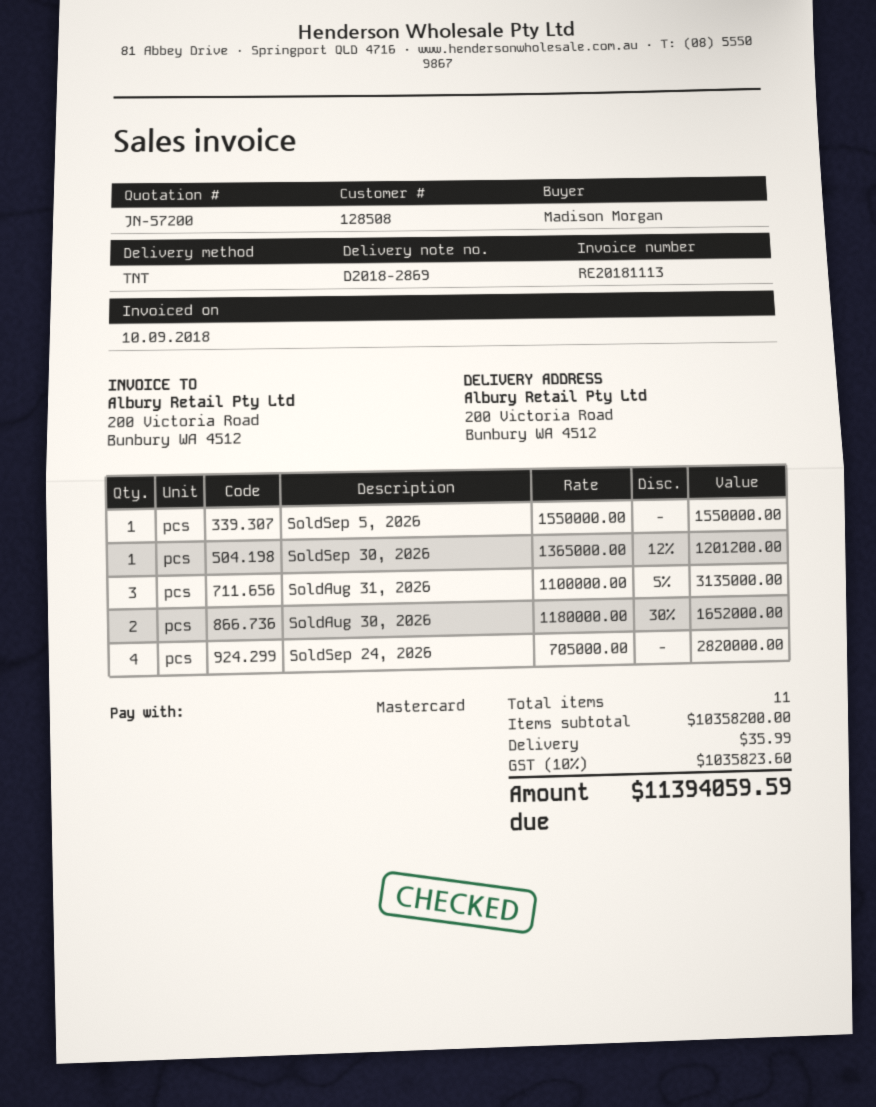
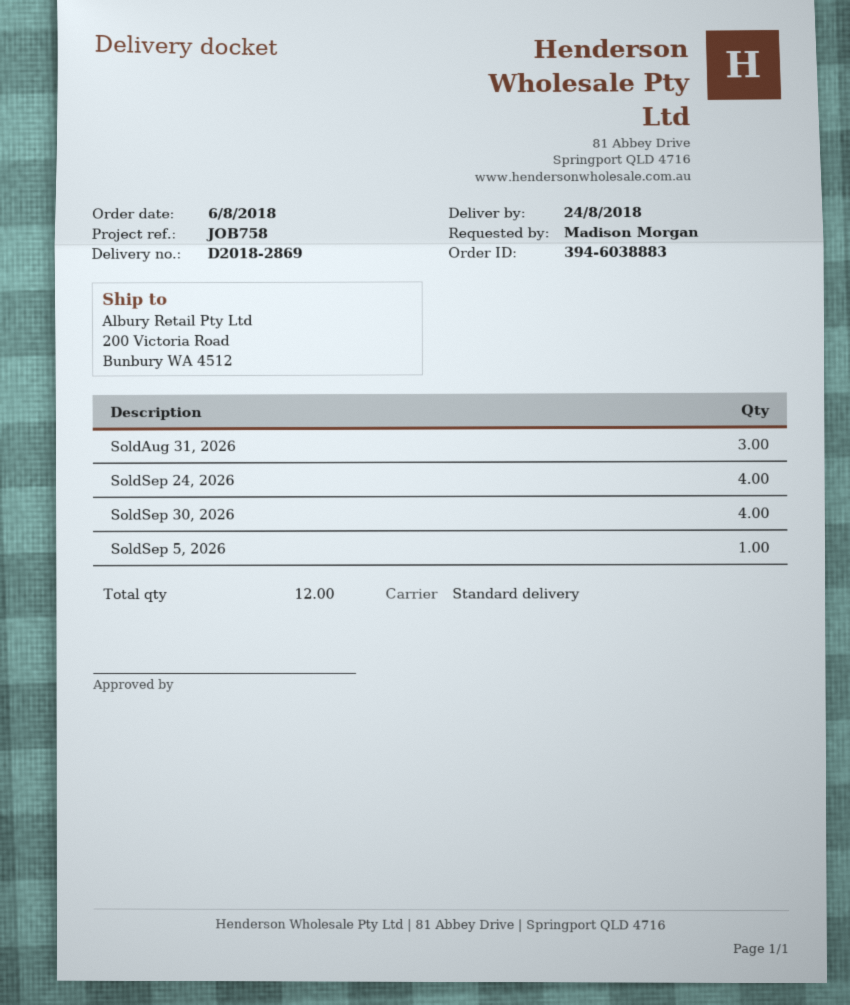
shipping method: TNT -> standard
SoldSep 30, 2026: 1 -> 4
SoldAug 30, 2026: 2 -> none
total quantity: 11 -> 12

